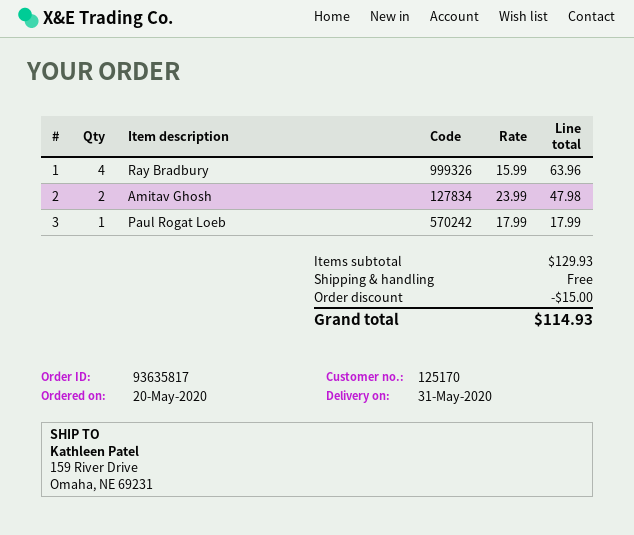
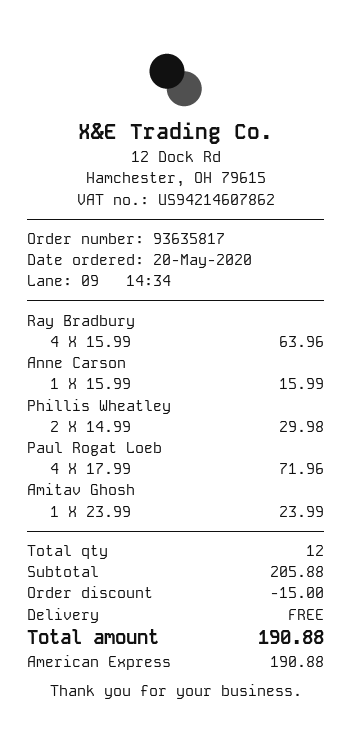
Amitav Ghosh: 2 x 23.99 = 47.98 -> 1 x 23.99 = 23.99
Paul Rogat Loeb: 1 x 17.99 = 17.99 -> 4 x 17.99 = 71.96
Anne Carson: none -> 1 x 15.99 = 15.99
Phillis Wheatley: none -> 2 x 14.99 = 29.98
subtotal: 129.93 -> 205.88
total: 114.93 -> 190.88

